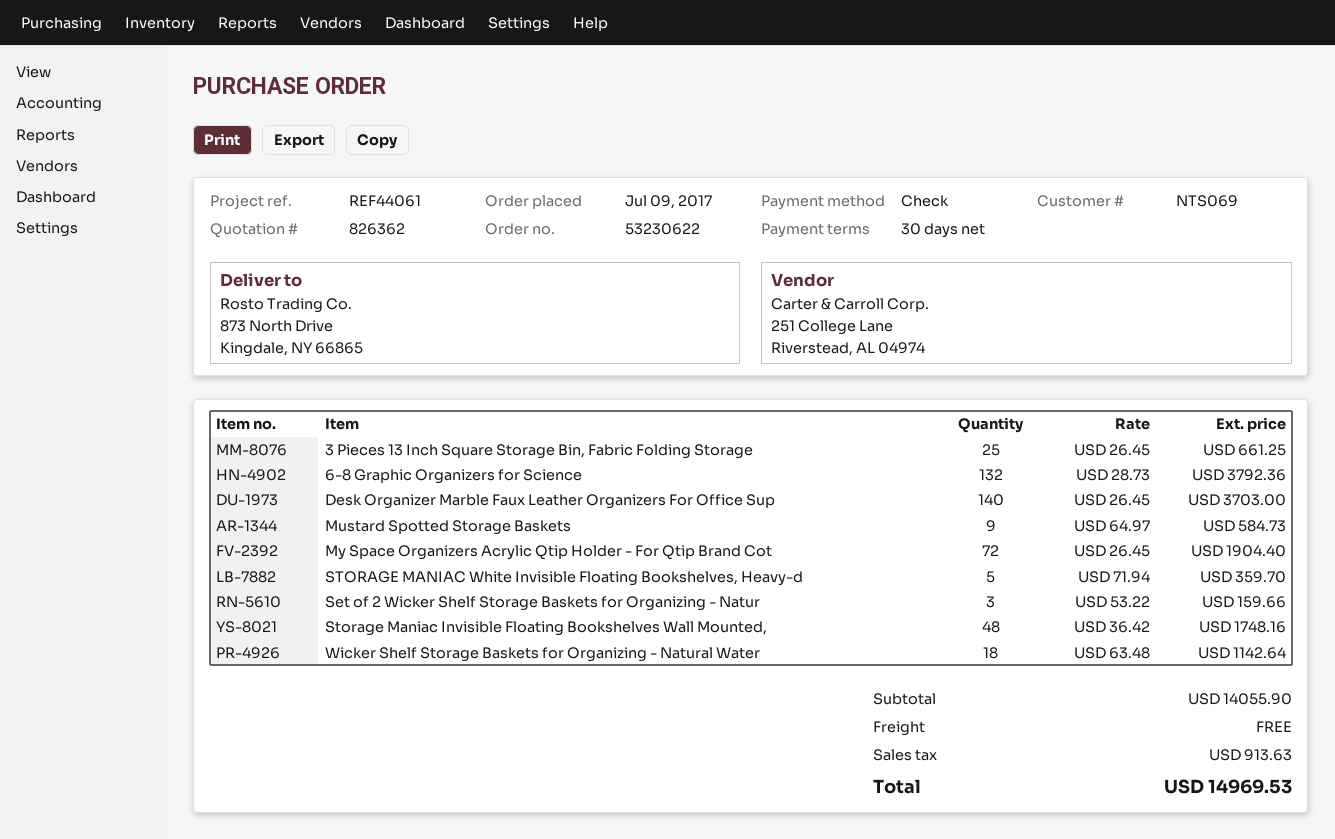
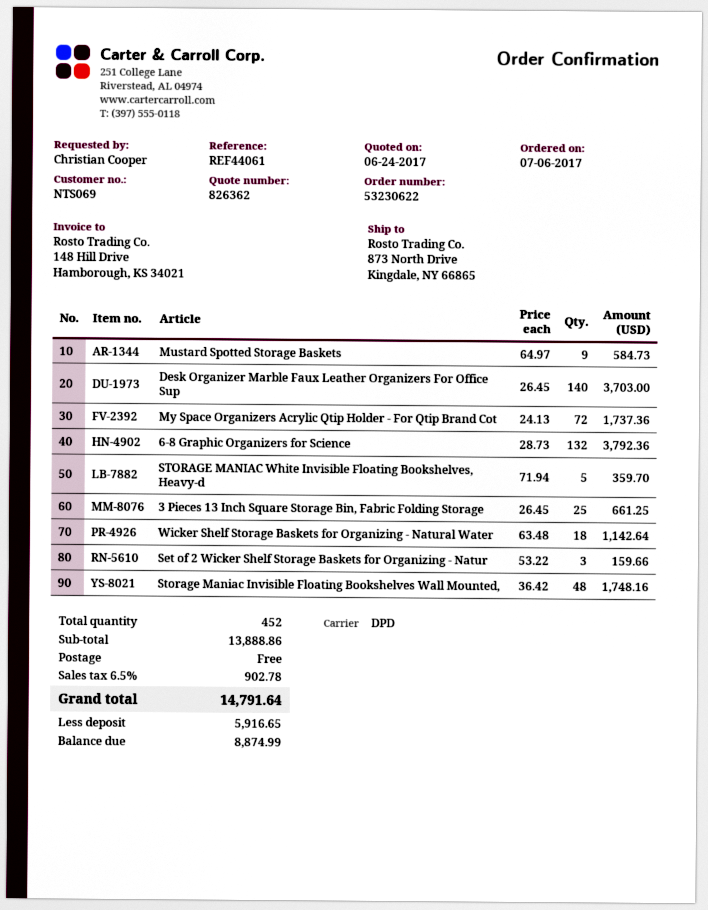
order date: 2017-07-09 -> 2017-07-06
My Space Organizers Acrylic Qtip Holder - For Qtip Brand Cot: 72 x 26.45 = 1904.40 -> 72 x 24.13 = 1737.36
subtotal: 14055.90 -> 13888.86
tax: 913.63 -> 902.78
total: 14969.53 -> 14791.64

